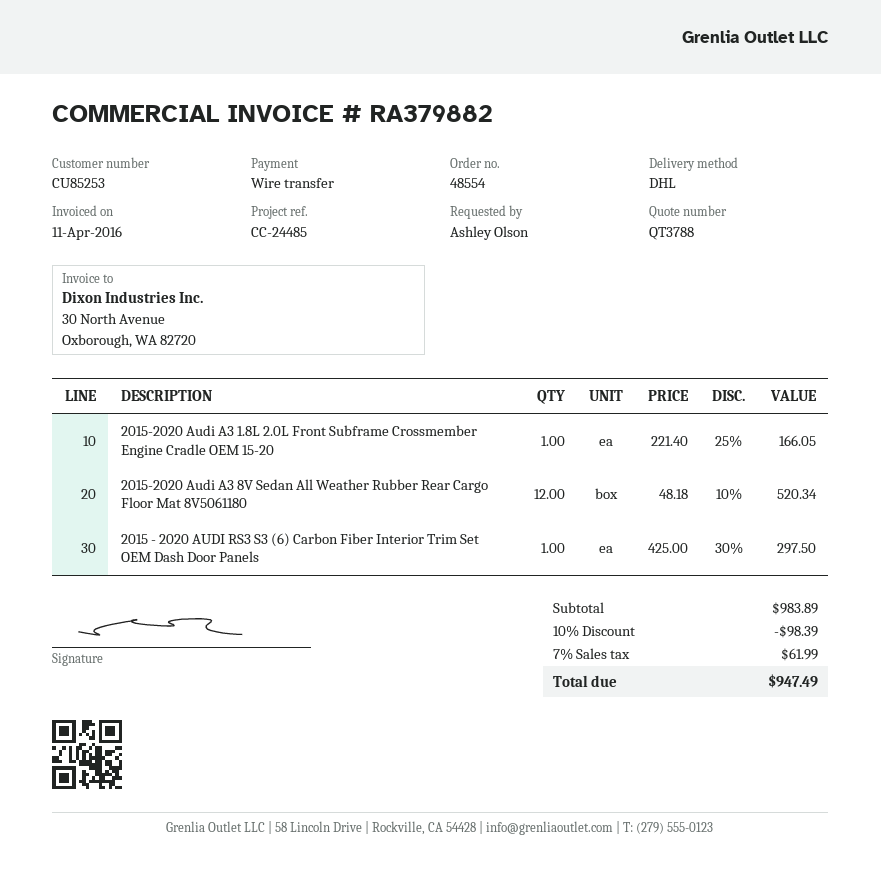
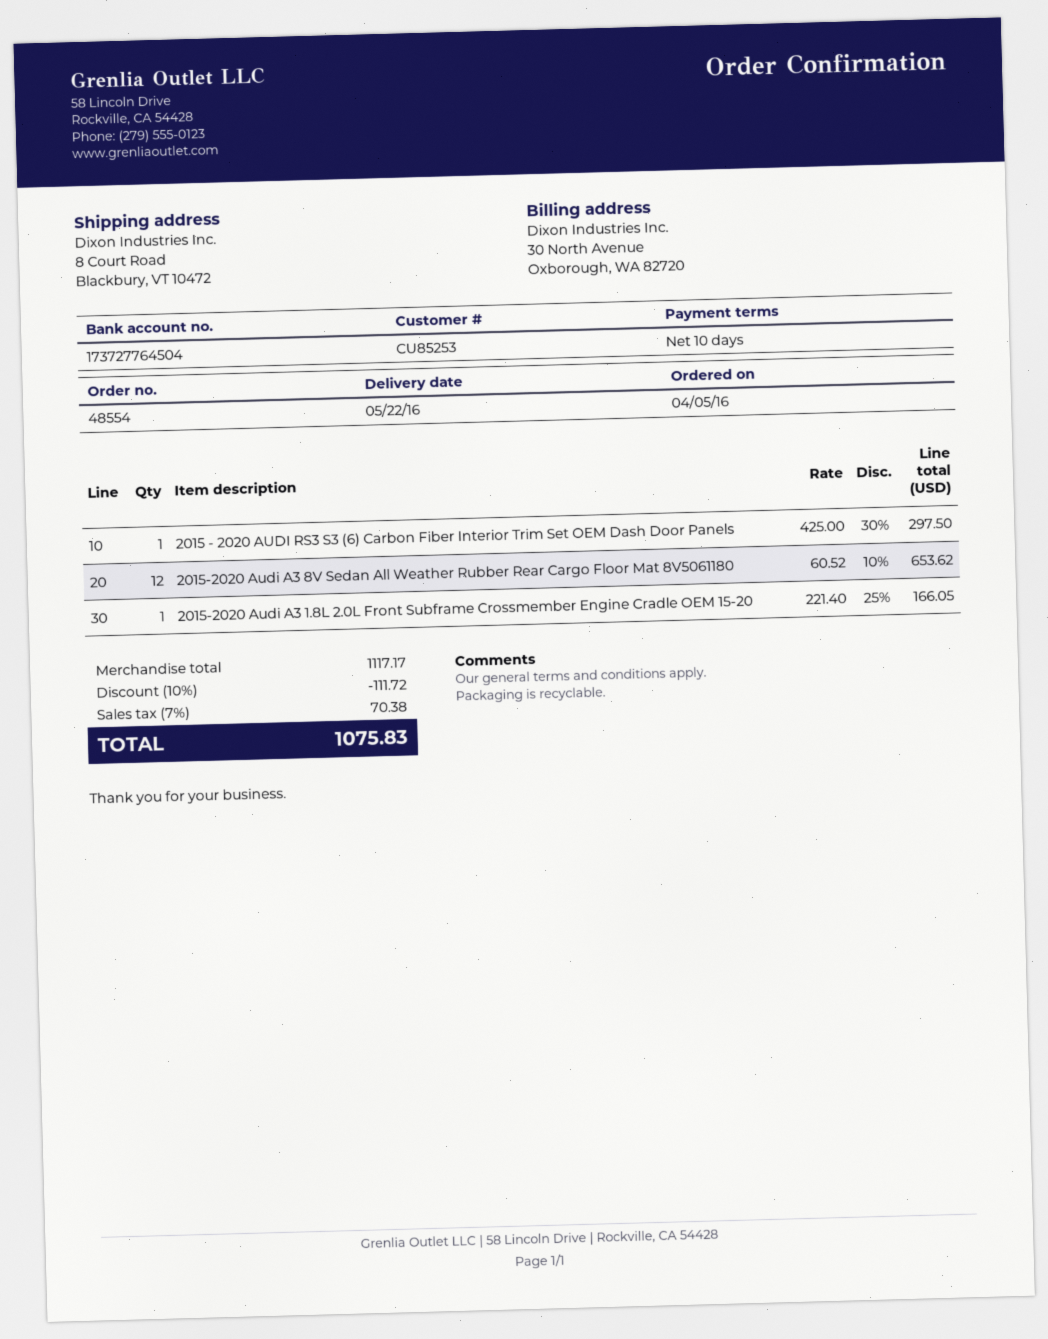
2015-2020 Audi A3 8V Sedan All Weather Rubber Rear Cargo Floor Mat 8V5061180: 12 x 48.18 - 10% = 520.34 -> 12 x 60.52 - 10% = 653.62
subtotal: 983.89 -> 1117.17
discount: 10% = 98.39 -> 10% = 111.72
tax: 7% = 61.99 -> 7% = 70.38
total: 947.49 -> 1075.83

